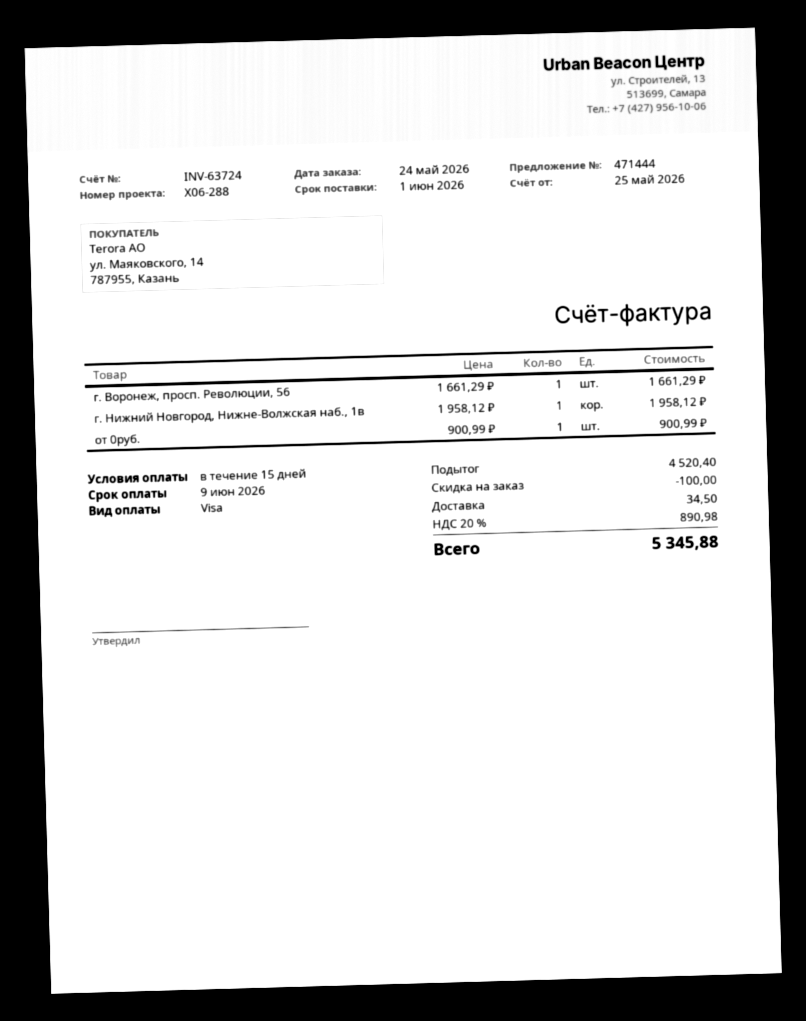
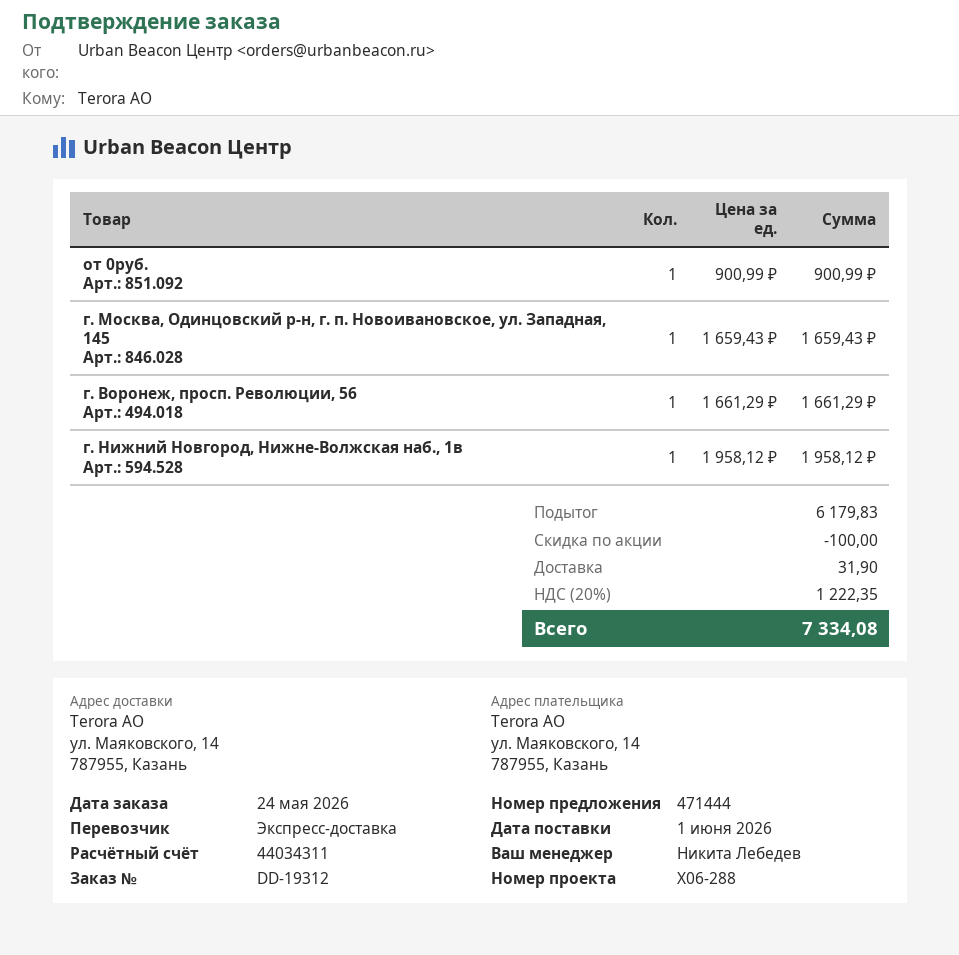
г. Москва, Одинцовский р-н, г. п. Новоивановское, ул. Западная, 145: none -> 1 x 1659.43 = 1659.43
subtotal: 4520.40 -> 6179.83
shipping: 34.50 -> 31.90
tax: 20% = 890.98 -> 20% = 1222.35
total: 5345.88 -> 7334.08

